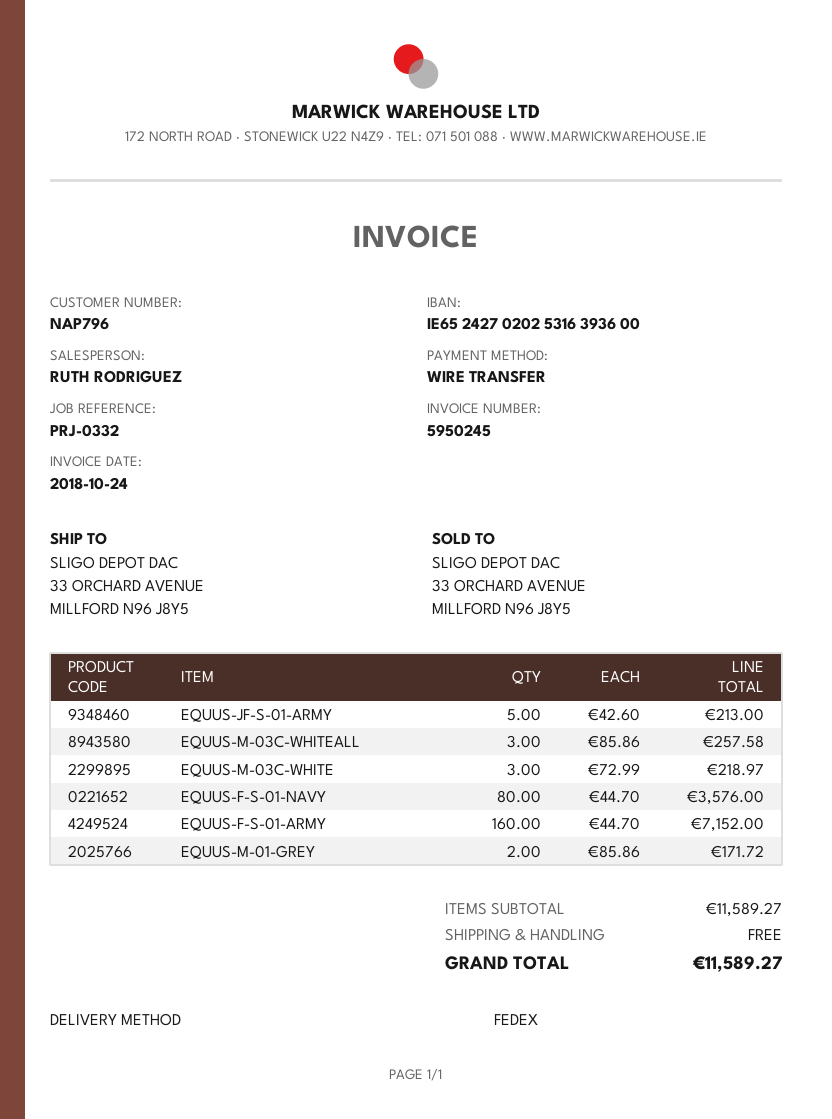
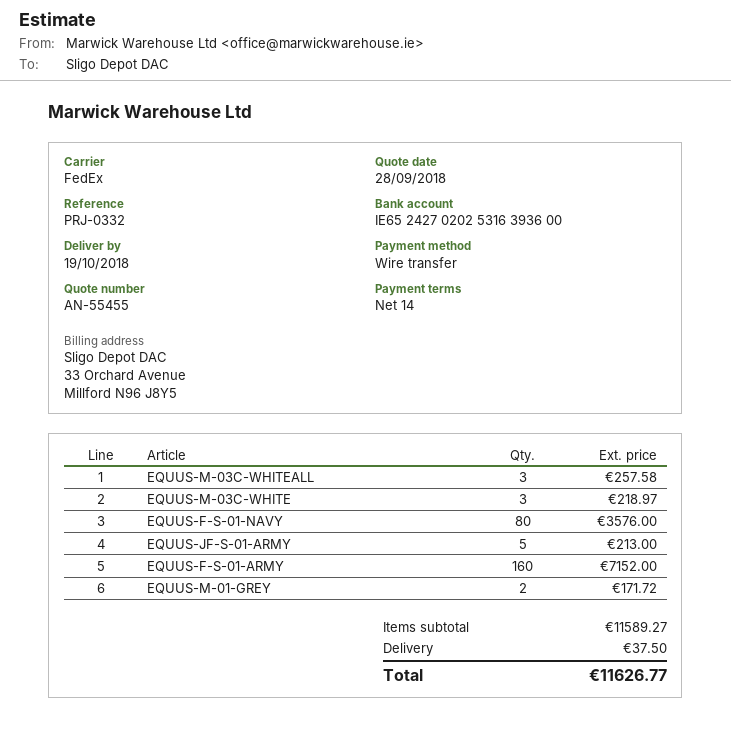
shipping: 0.00 -> 37.50
total: 11589.27 -> 11626.77

